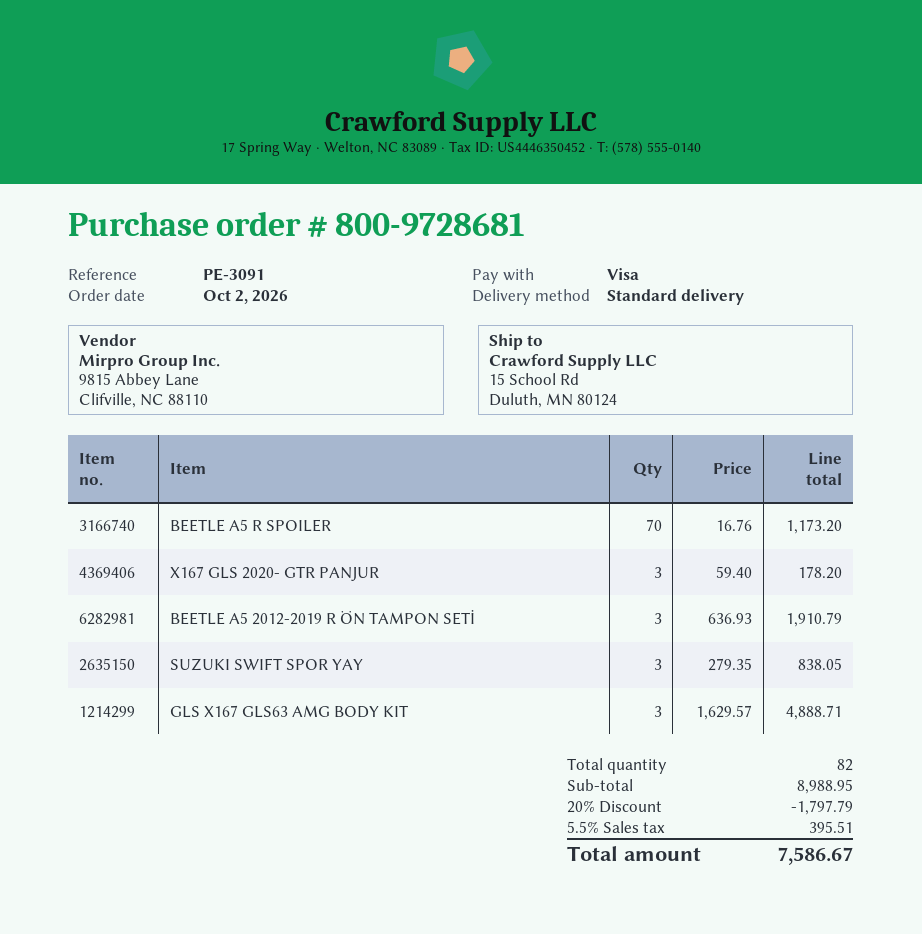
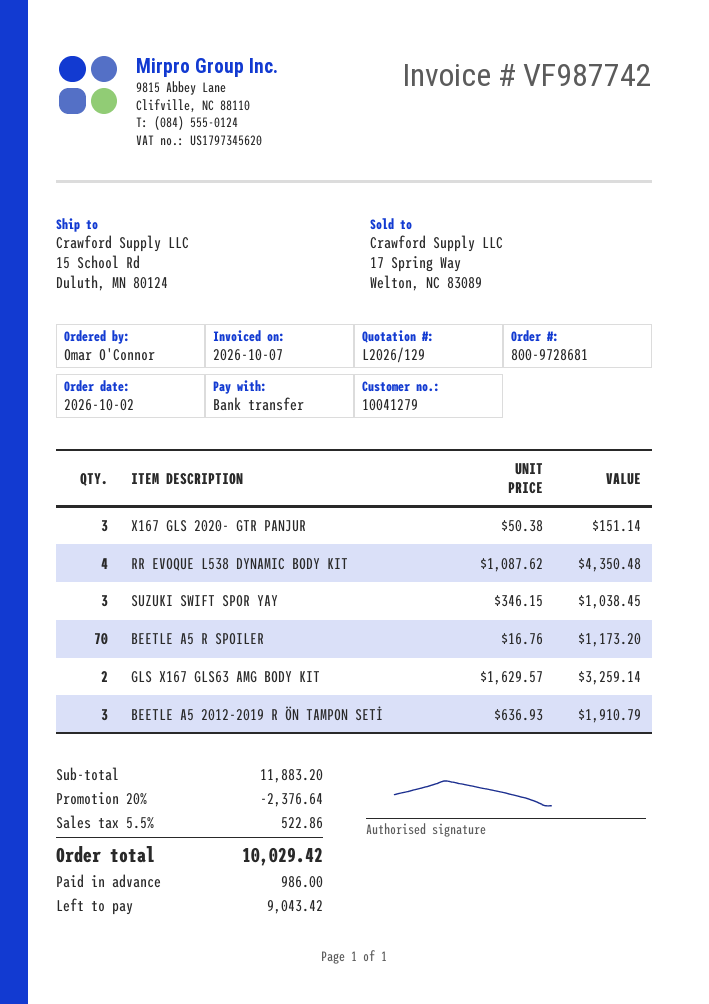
payment method: Visa -> bank transfer
X167 GLS 2020- GTR PANJUR: 3 x 59.40 = 178.20 -> 3 x 50.38 = 151.14
SUZUKI SWIFT SPOR YAY: 3 x 279.35 = 838.05 -> 3 x 346.15 = 1038.45
GLS X167 GLS63 AMG BODY KIT: 3 x 1629.57 = 4888.71 -> 2 x 1629.57 = 3259.14
RR EVOQUE L538 DYNAMIC BODY KIT: none -> 4 x 1087.62 = 4350.48
subtotal: 8988.95 -> 11883.20
discount: 20% = 1797.79 -> 20% = 2376.64
tax: 5.5% = 395.51 -> 5.5% = 522.86
total: 7586.67 -> 10029.42

